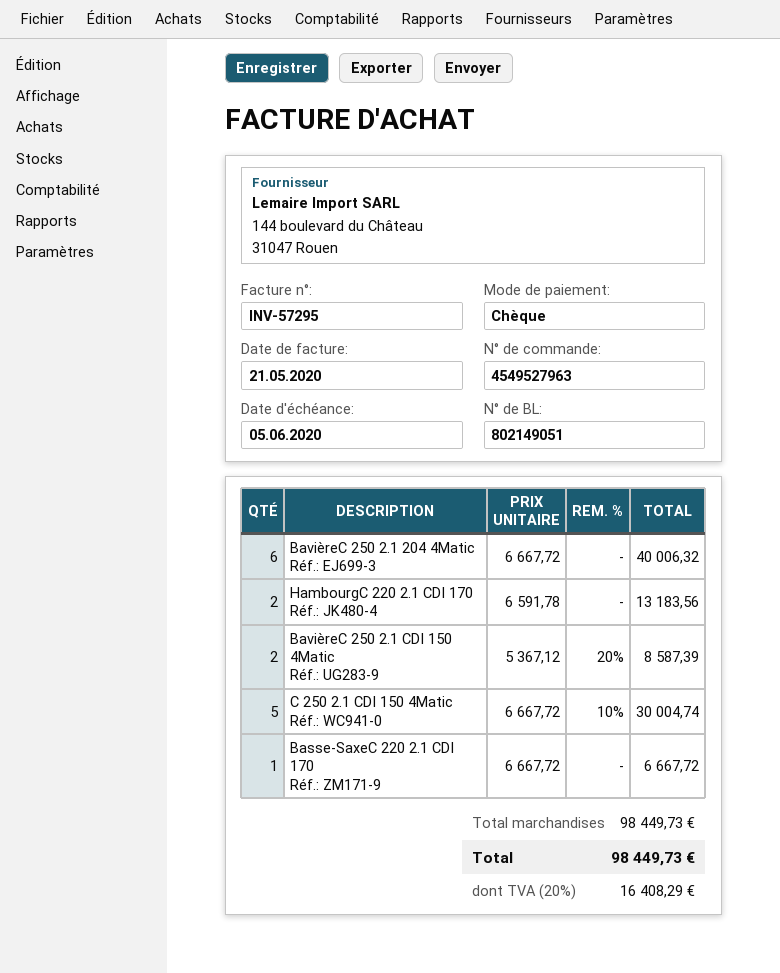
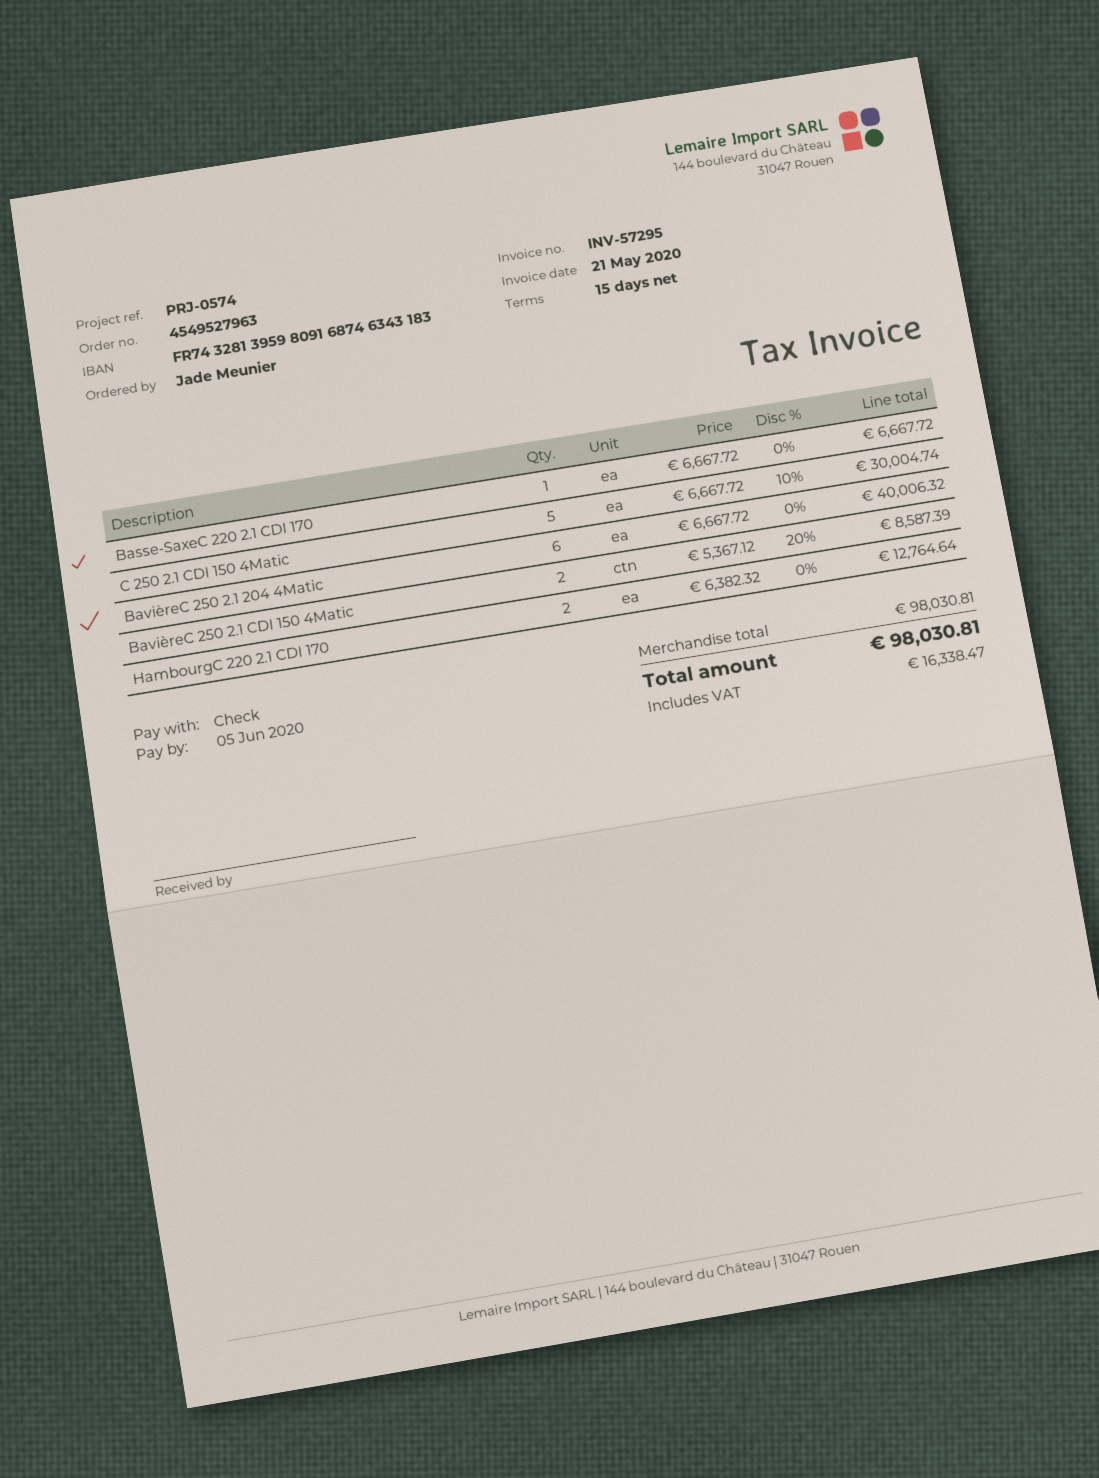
HambourgC 220 2.1 CDI 170: 2 x 6591.78 = 13183.56 -> 2 x 6382.32 = 12764.64
subtotal: 98449.73 -> 98030.81
tax: 16408.29 -> 16338.47
total: 98449.73 -> 98030.81

